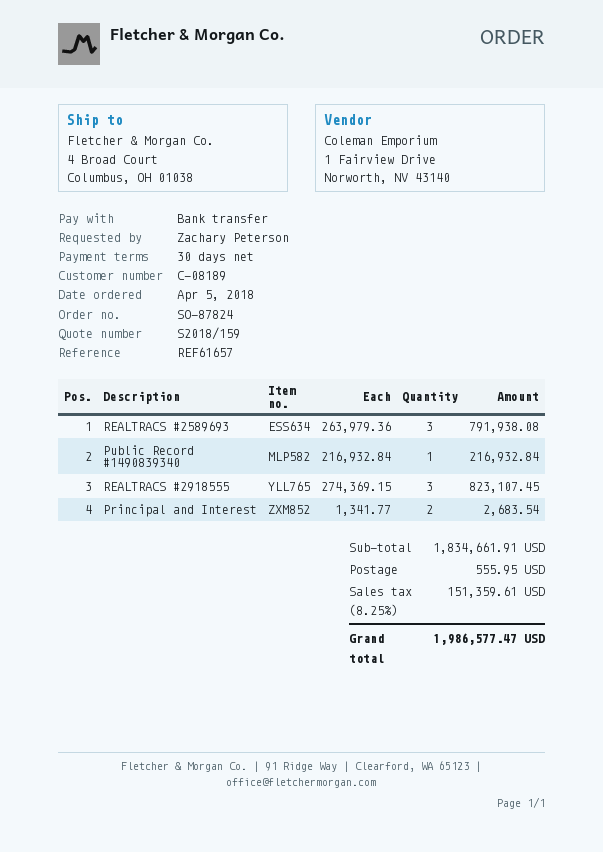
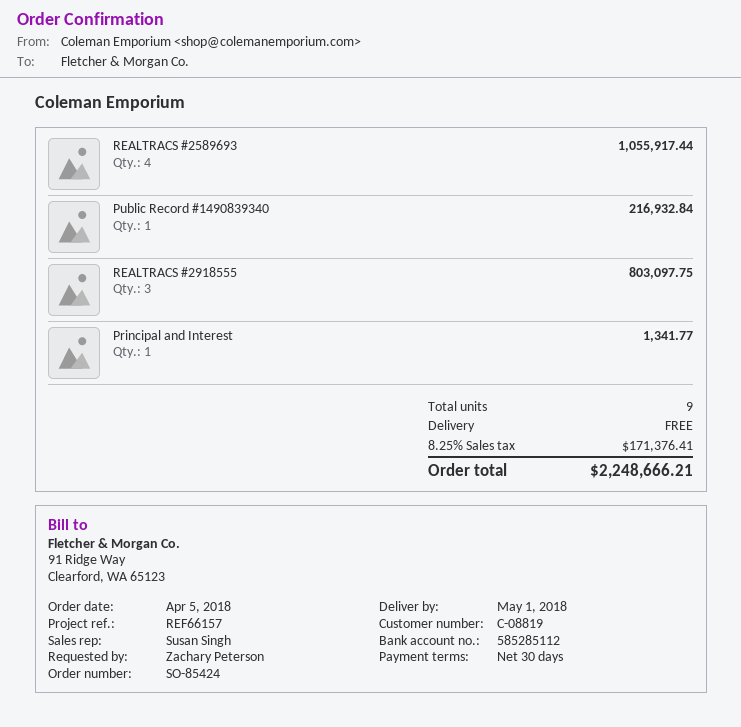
order number: SO-87824 -> SO-85424
customer number: C-08189 -> C-08819
reference: REF61657 -> REF66157
REALTRACS #2589693: 3 for 791938.08 -> 4 for 1055917.44
REALTRACS #2918555: 3 for 823107.45 -> 3 for 803097.75
Principal and Interest: 2 for 2683.54 -> 1 for 1341.77
shipping: 555.95 -> 0.00
tax: 8.25% = 151359.61 -> 8.25% = 171376.41
total: 1986577.47 -> 2248666.21

